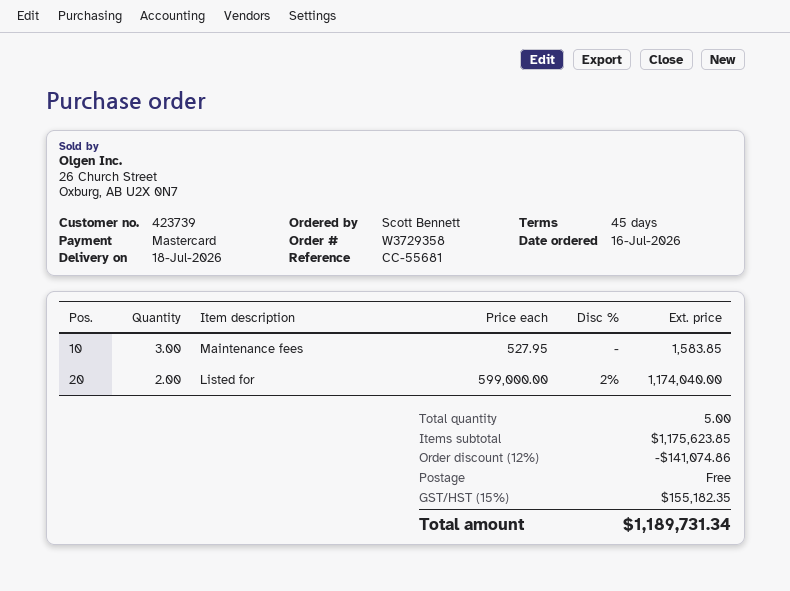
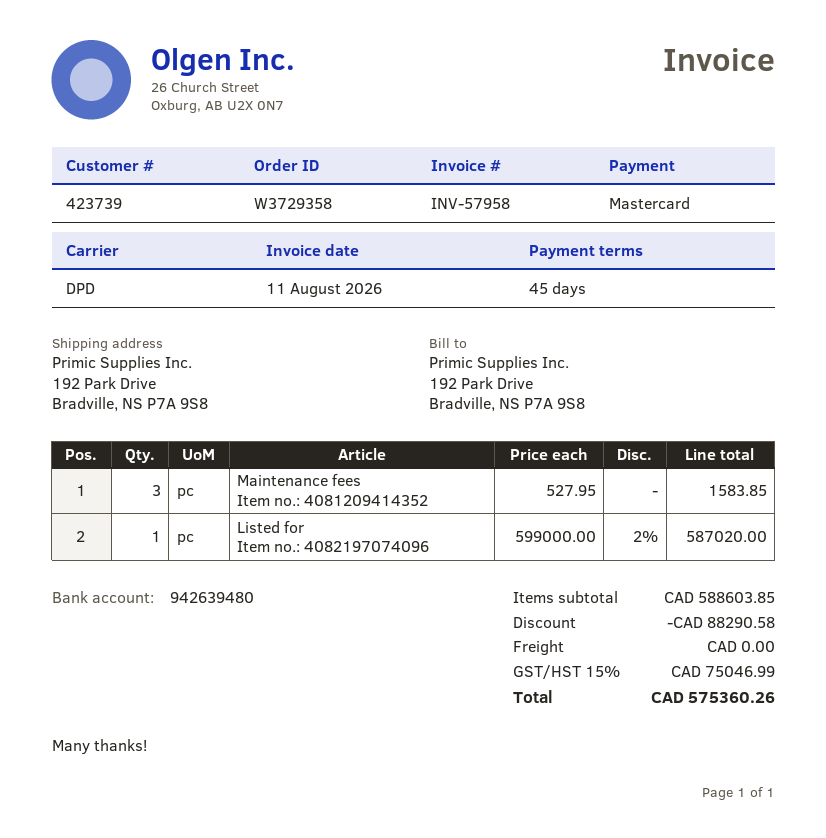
Listed for: 2 x 599000.00 - 2% = 1174040.00 -> 1 x 599000.00 - 2% = 587020.00
subtotal: 1175623.85 -> 588603.85
discount: 141074.86 -> 88290.58
tax: 15% = 155182.35 -> 15% = 75046.99
total: 1189731.34 -> 575360.26

